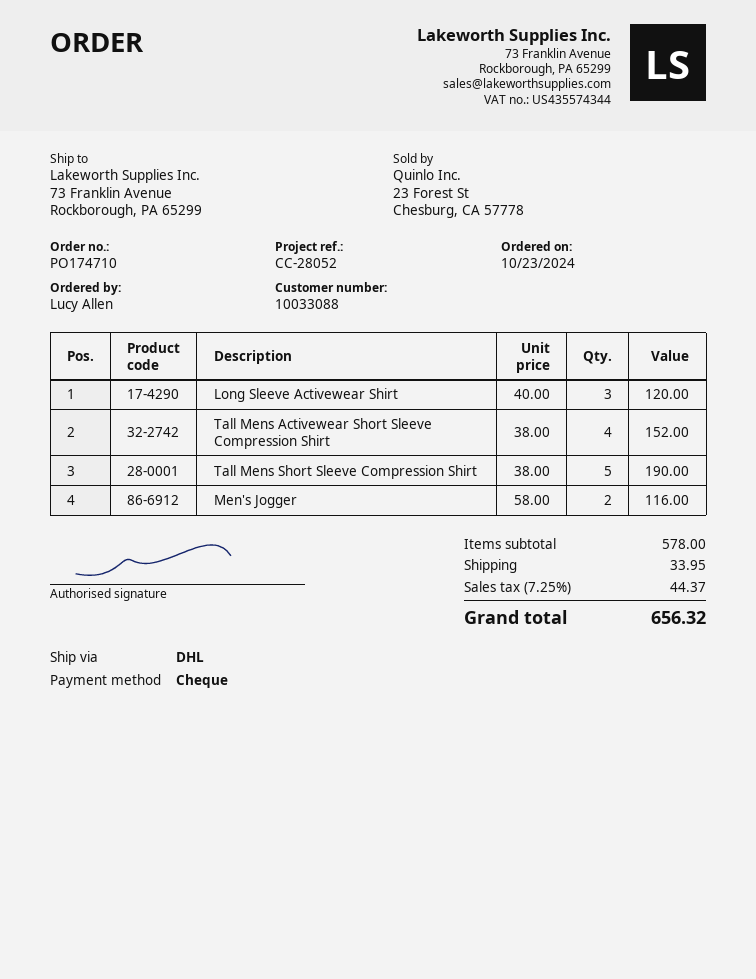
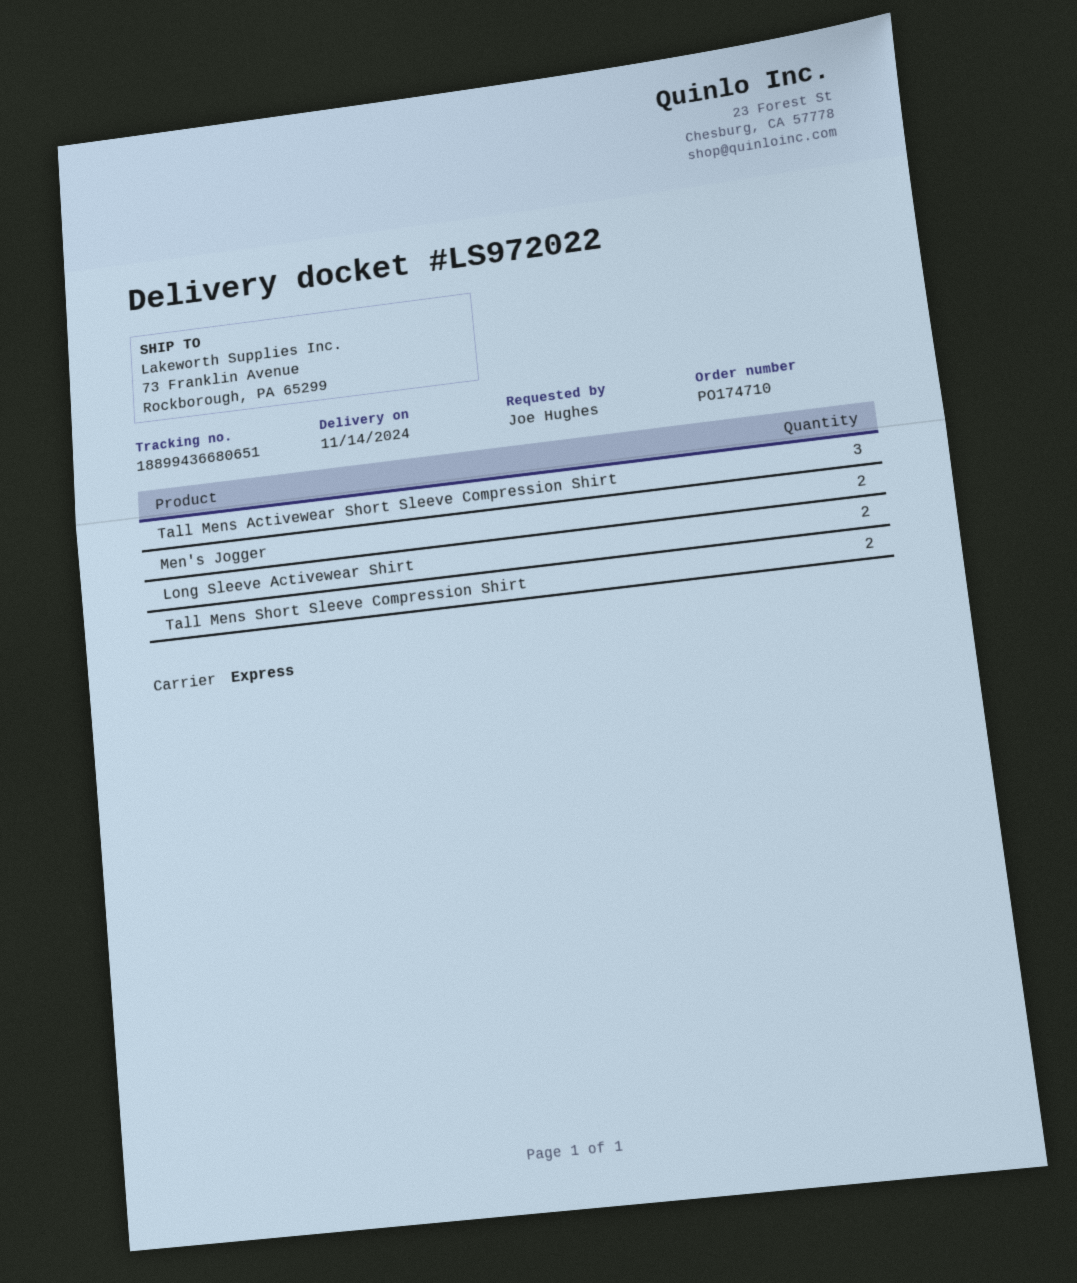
ordered by: Lucy Allen -> Joe Hughes
shipping method: DHL -> express
Long Sleeve Activewear Shirt: 3 -> 2
Tall Mens Activewear Short Sleeve Compression Shirt: 4 -> 3
Tall Mens Short Sleeve Compression Shirt: 5 -> 2

